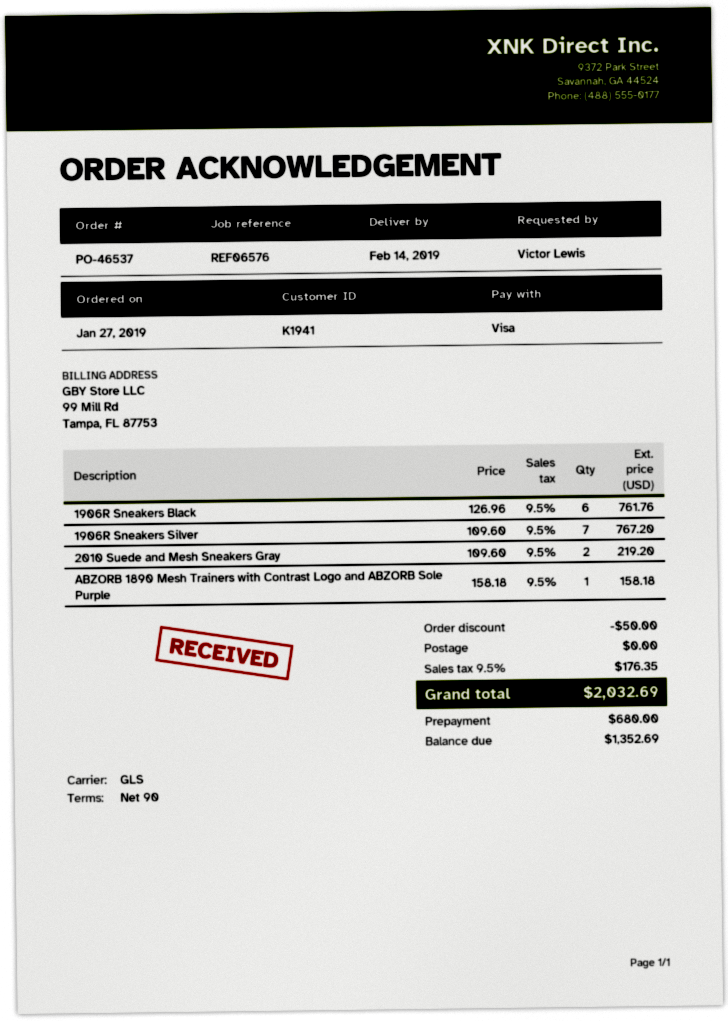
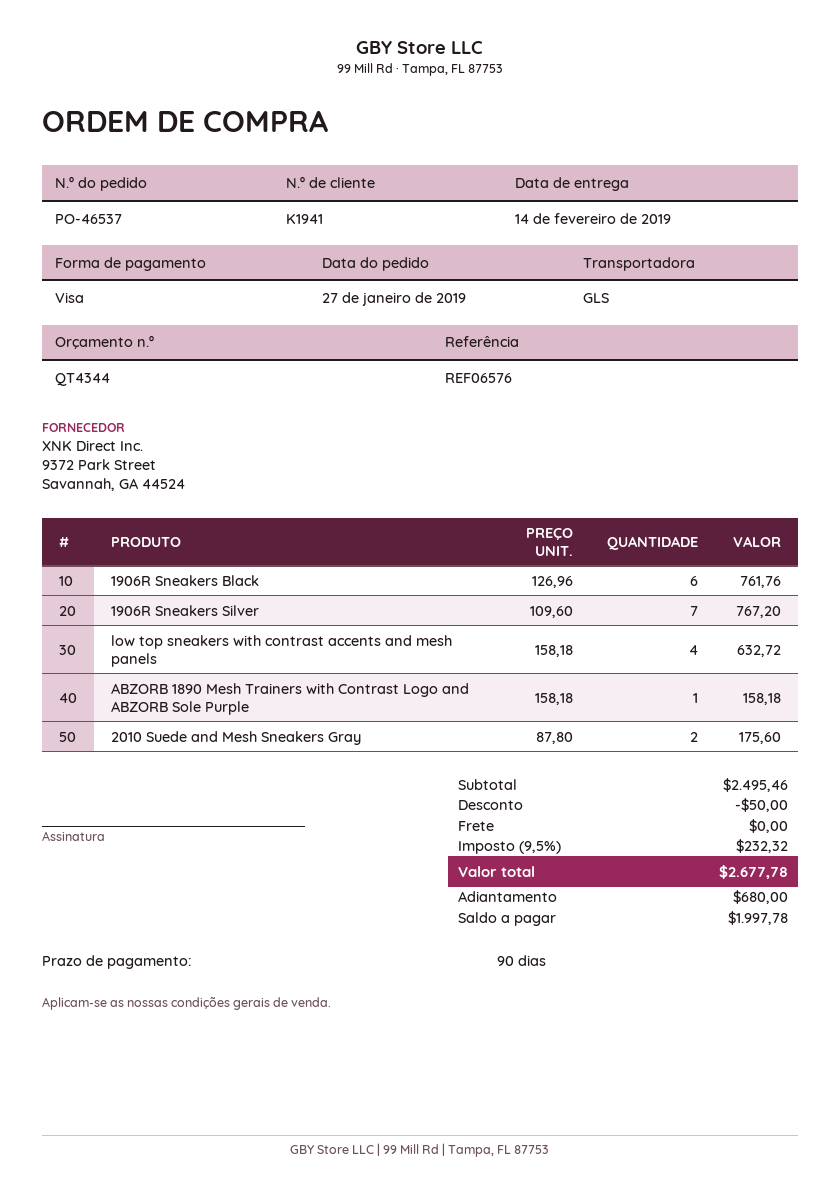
2010 Suede and Mesh Sneakers Gray: 2 x 109.60 = 219.20 -> 2 x 87.80 = 175.60
low top sneakers with contrast accents and mesh panels: none -> 4 x 158.18 = 632.72
tax: 9.5% = 176.35 -> 9.5% = 232.32
total: 2032.69 -> 2677.78
balance: 1352.69 -> 1997.78

